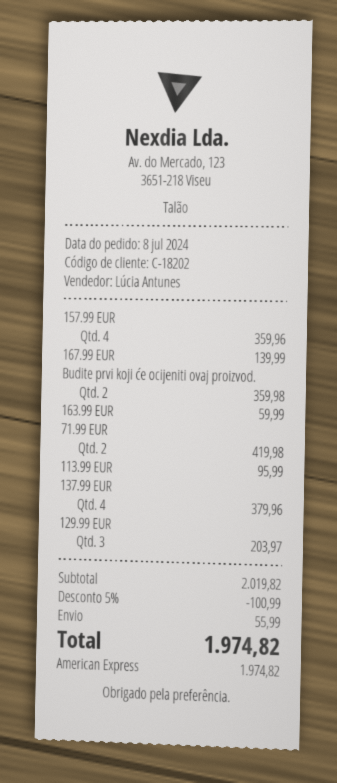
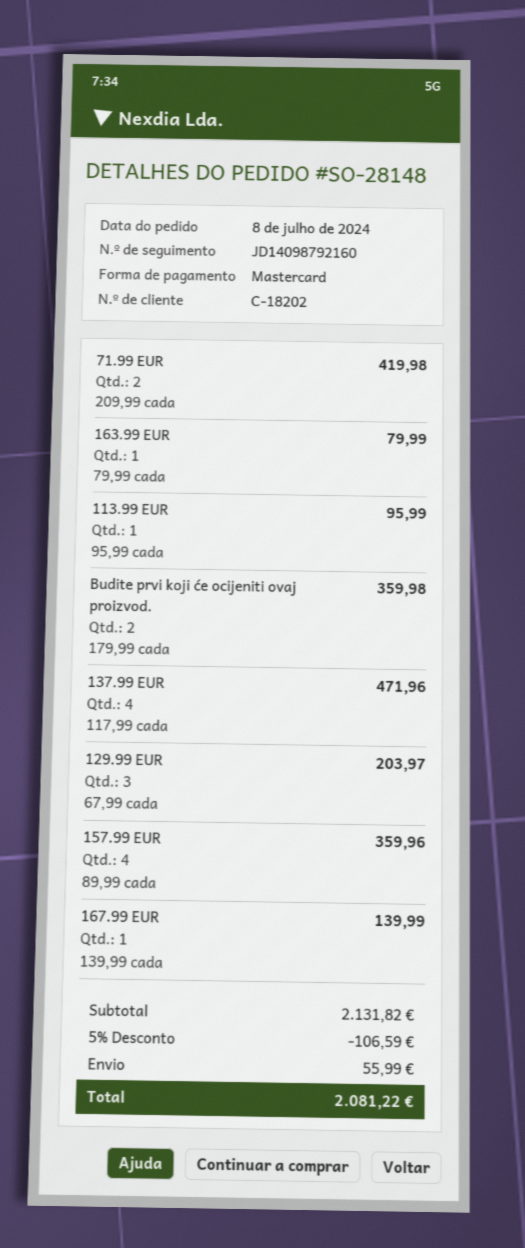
payment method: American Express -> Mastercard
163.99 EUR: 1 for 59.99 -> 1 for 79.99
137.99 EUR: 4 for 379.96 -> 4 for 471.96
subtotal: 2019.82 -> 2131.82
discount: 5% = 100.99 -> 5% = 106.59
total: 1974.82 -> 2081.22

